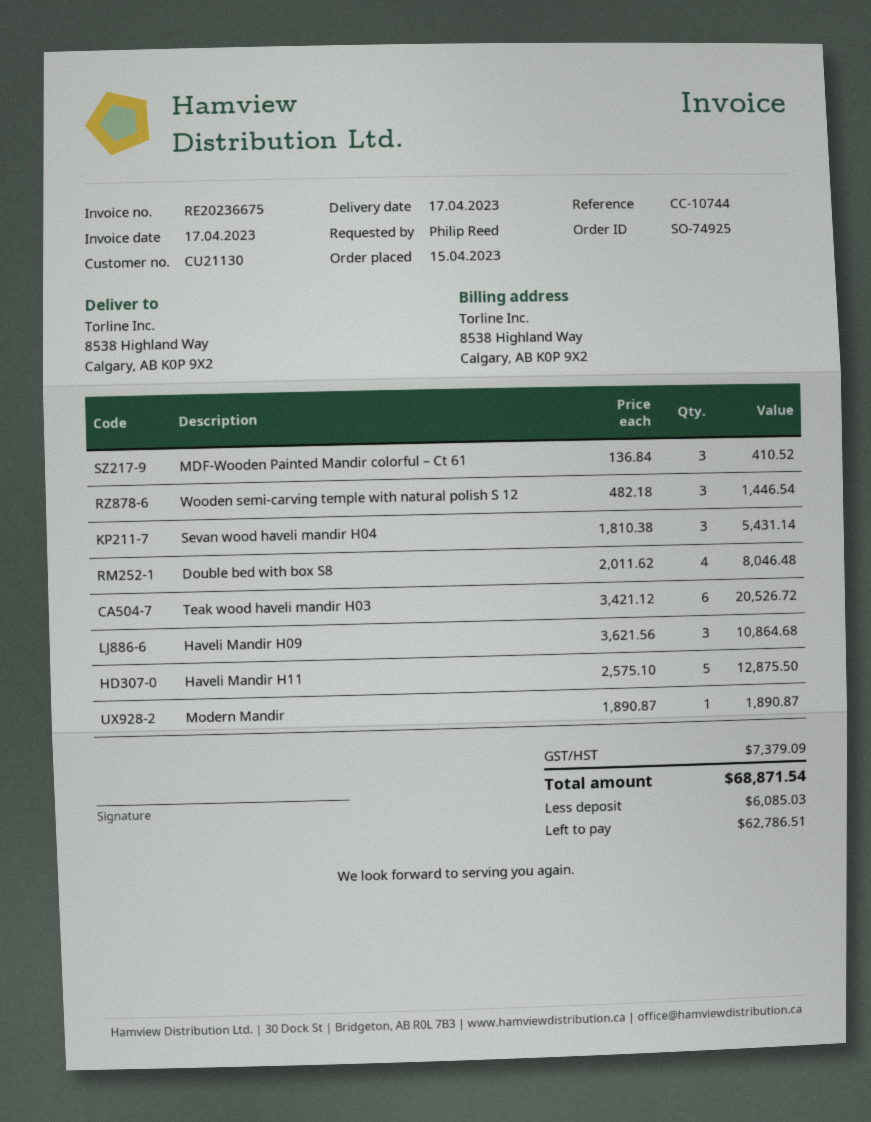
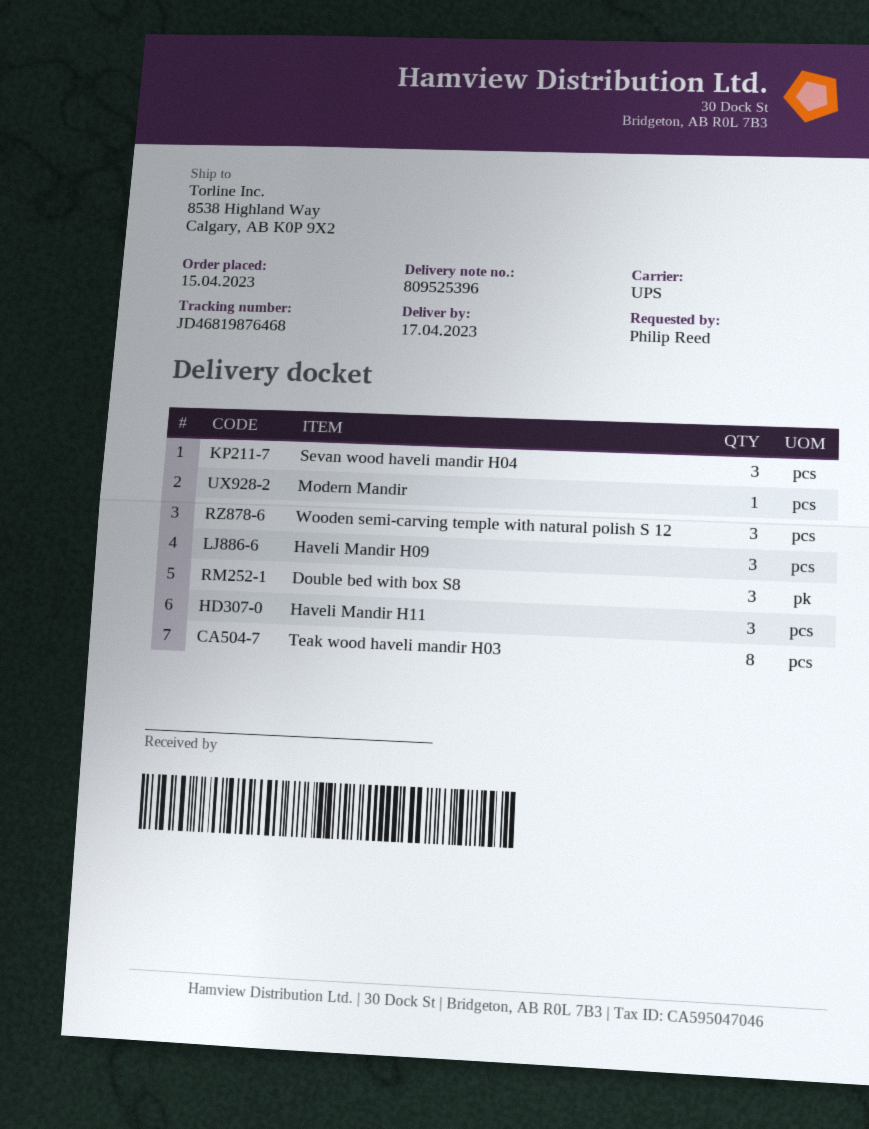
MDF-Wooden Painted Mandir colorful – Ct 61: 3 -> none
Double bed with box S8: 4 -> 3
Teak wood haveli mandir H03: 6 -> 8
Haveli Mandir H11: 5 -> 3

